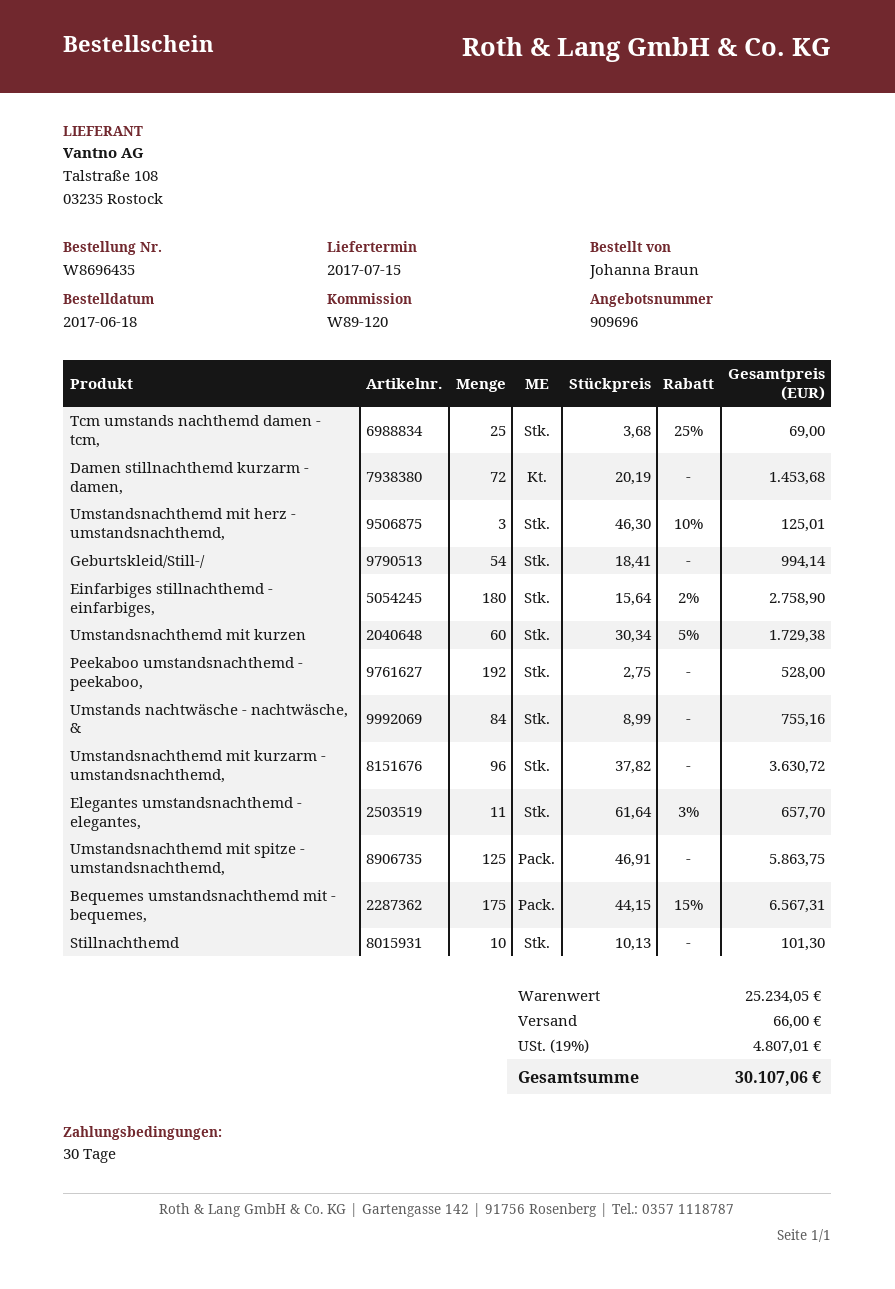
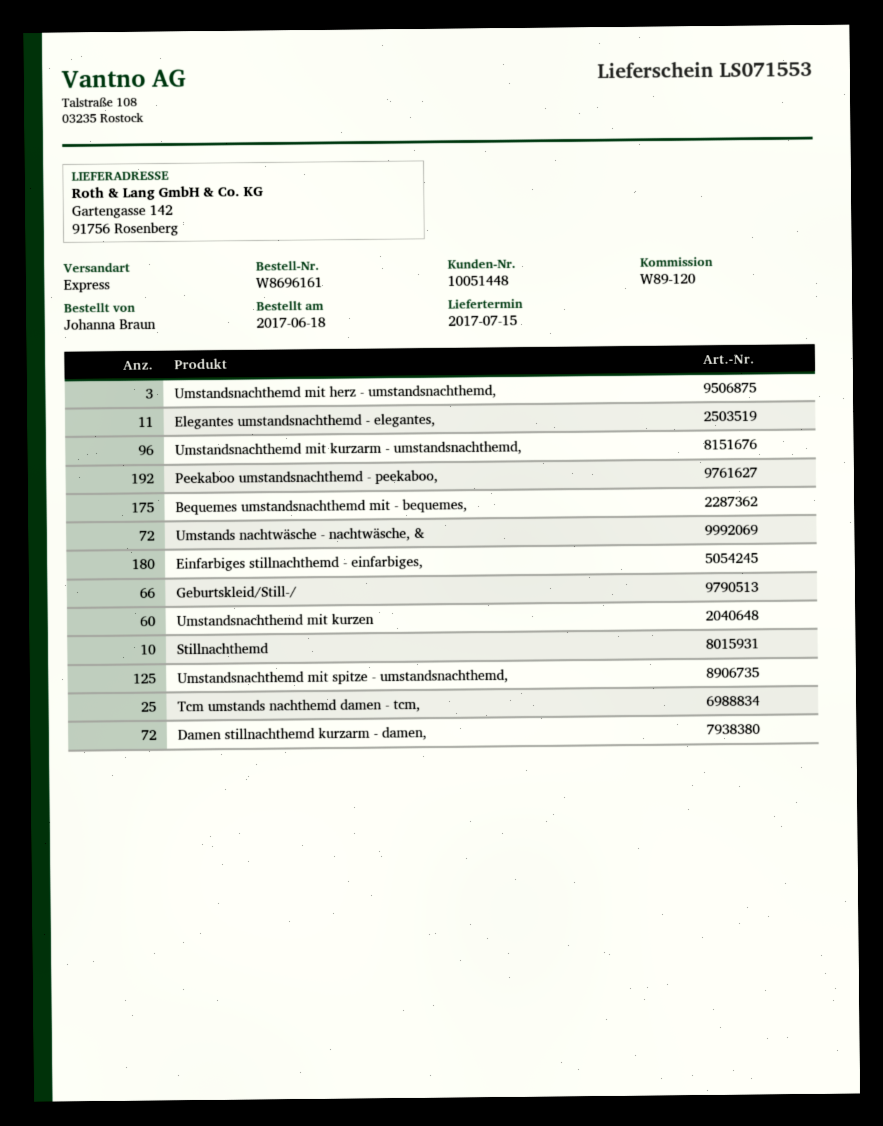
order number: W8696435 -> W8696161
Geburtskleid/Still-/: 54 -> 66
Umstands nachtwäsche - nachtwäsche, &: 84 -> 72

